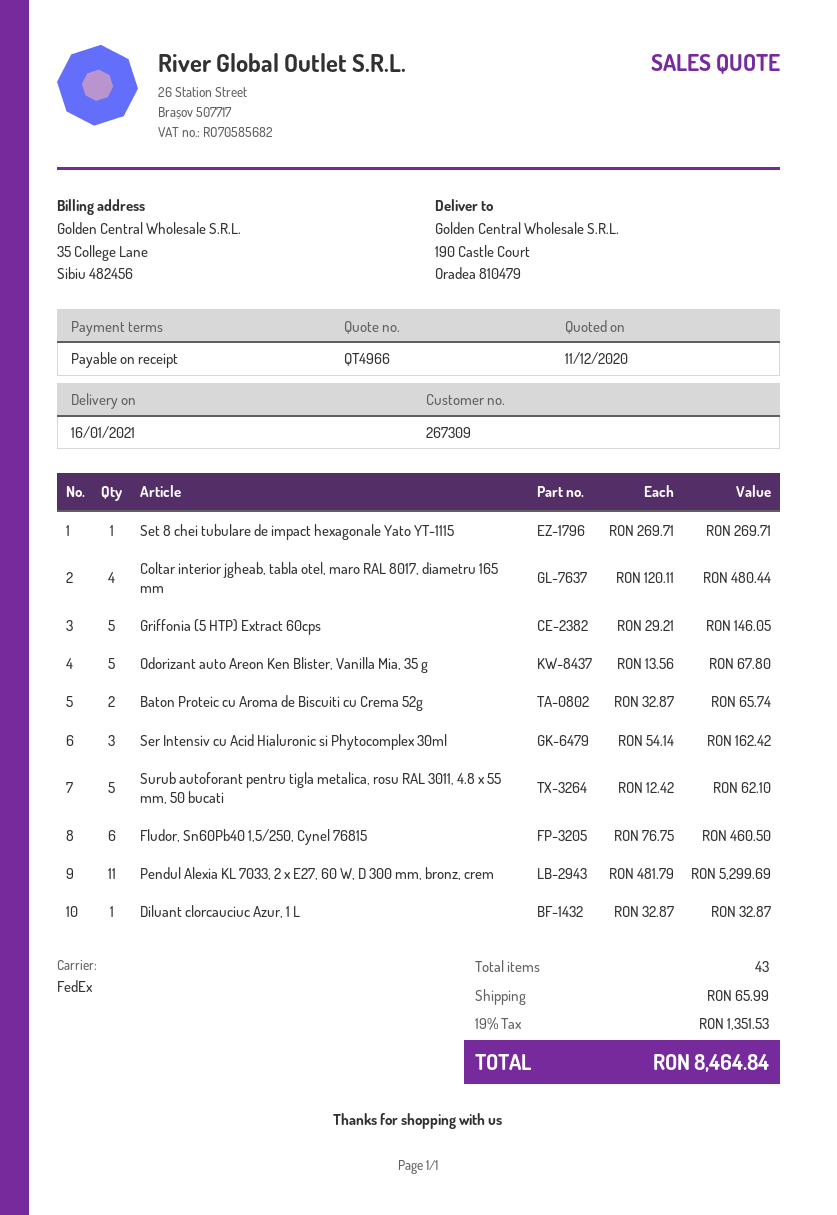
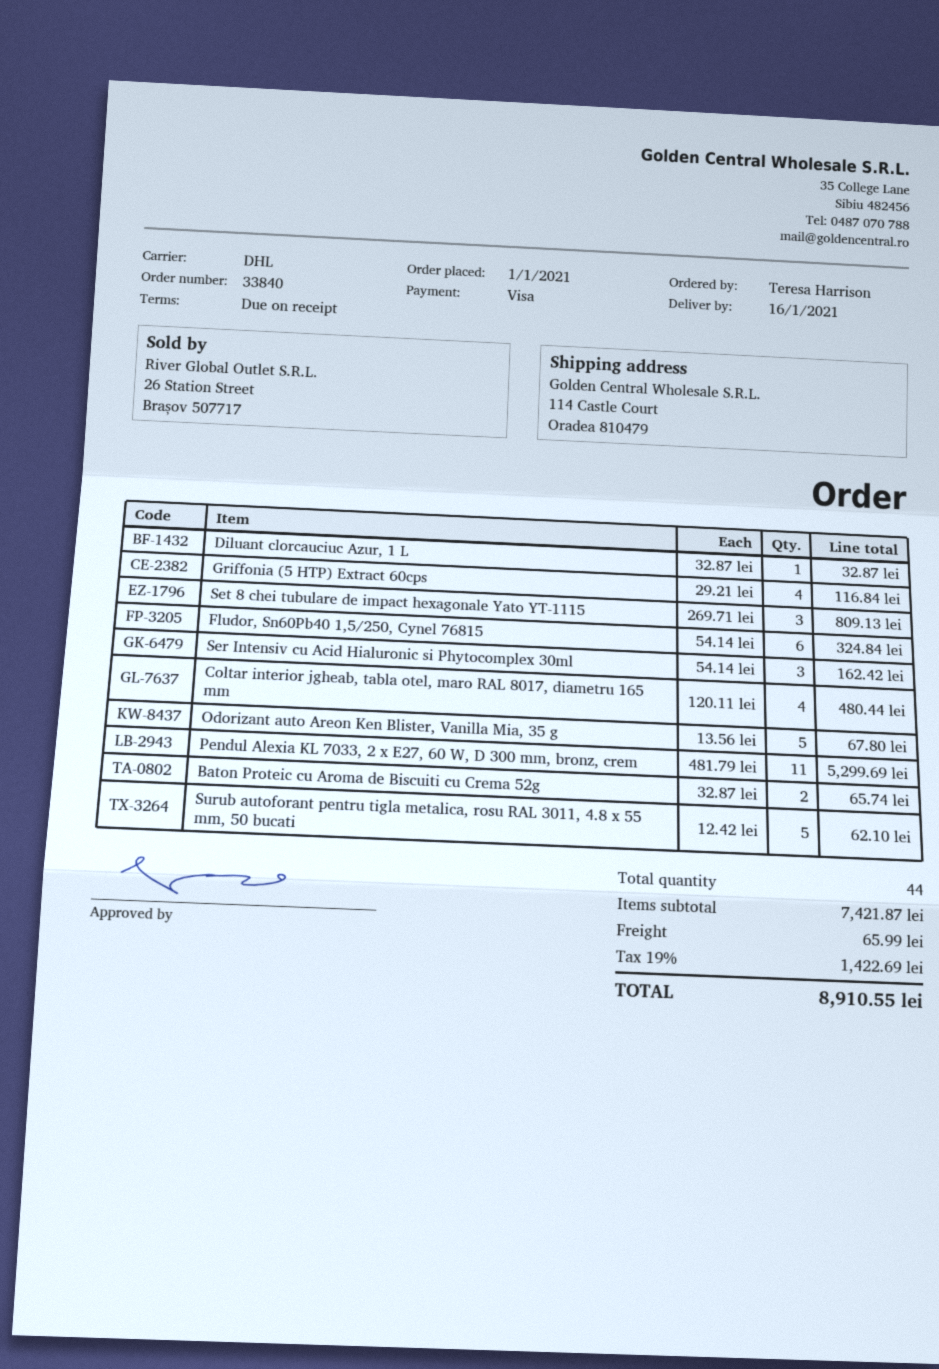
shipping method: FedEx -> DHL
ship to: 190 Castle Court, Oradea 810479 -> 114 Castle Court, Oradea 810479
Set 8 chei tubulare de impact hexagonale Yato YT-1115: 1 x 269.71 = 269.71 -> 3 x 269.71 = 809.13
Griffonia (5 HTP) Extract 60cps: 5 x 29.21 = 146.05 -> 4 x 29.21 = 116.84
Fludor, Sn60Pb40 1,5/250, Cynel 76815: 6 x 76.75 = 460.50 -> 6 x 54.14 = 324.84
total quantity: 43 -> 44
tax: 19% = 1351.53 -> 19% = 1422.69
total: 8464.84 -> 8910.55

